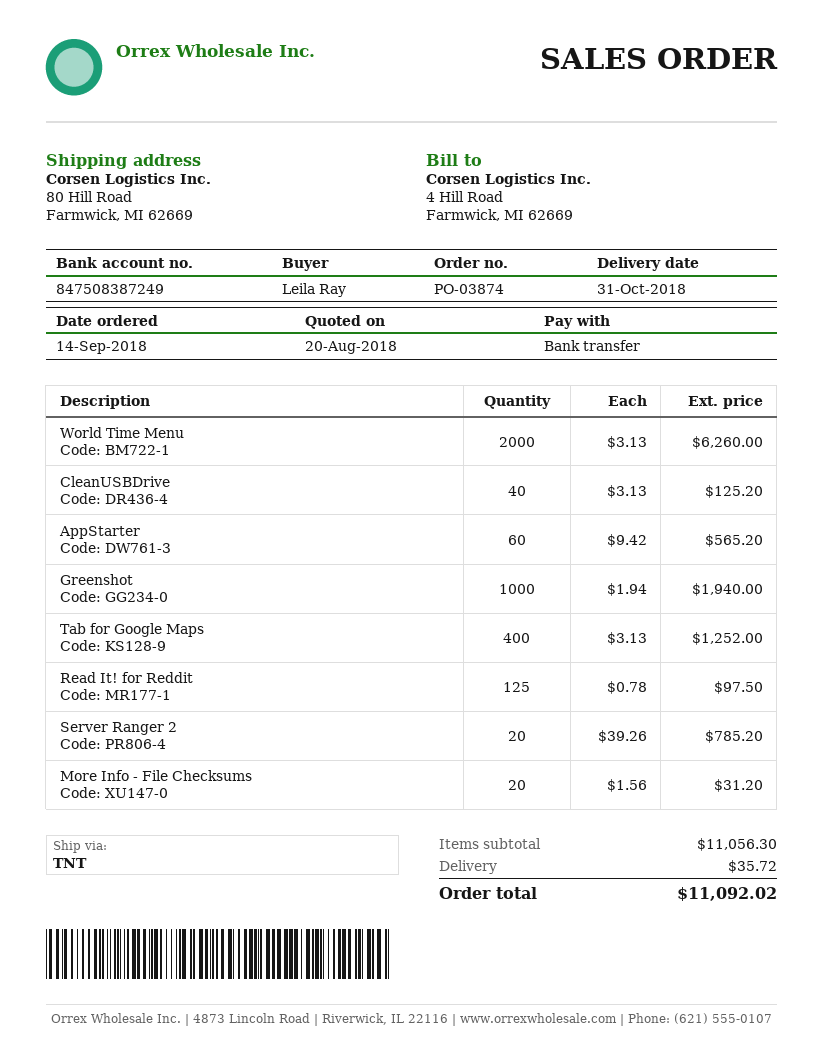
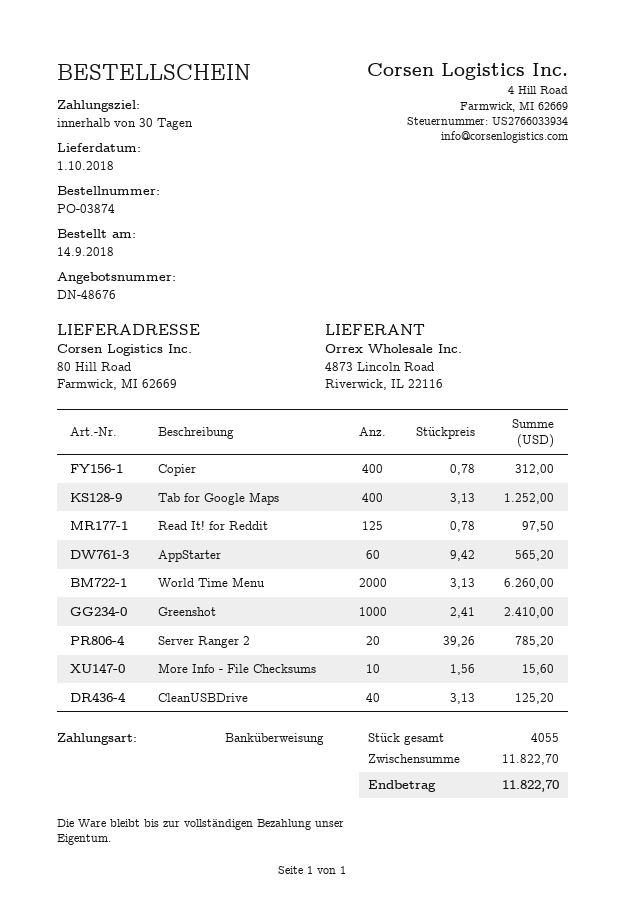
delivery date: 2018-10-31 -> 2018-10-01
Greenshot: 1000 x 1.94 = 1940.00 -> 1000 x 2.41 = 2410.00
More Info - File Checksums: 20 x 1.56 = 31.20 -> 10 x 1.56 = 15.60
Copier: none -> 400 x 0.78 = 312.00
subtotal: 11056.30 -> 11822.70
shipping: 35.72 -> none
total: 11092.02 -> 11822.70

